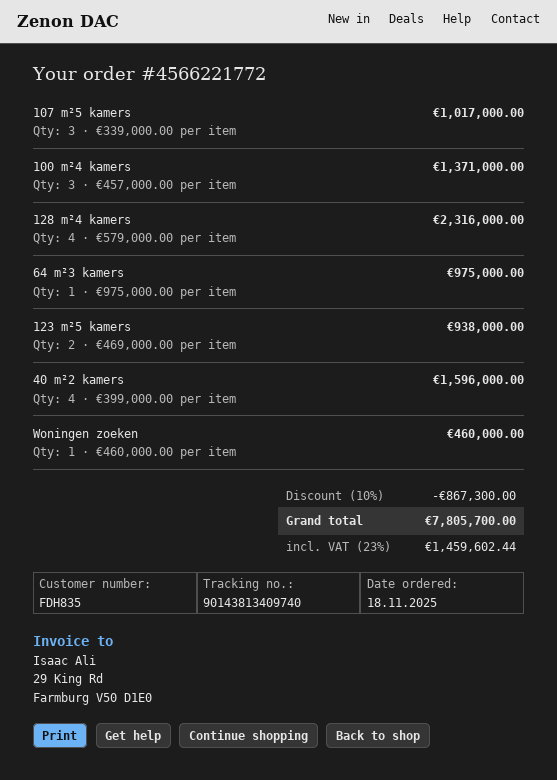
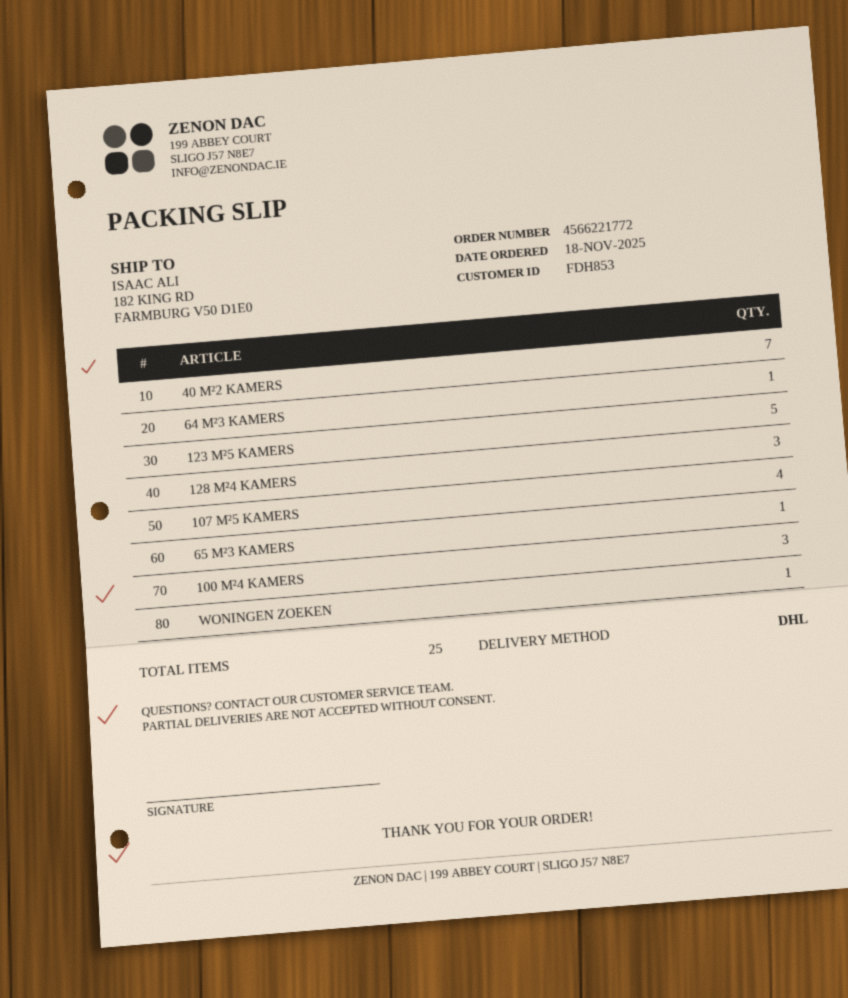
customer number: FDH835 -> FDH853
107 m²5 kamers: 3 -> 4
128 m²4 kamers: 4 -> 3
123 m²5 kamers: 2 -> 5
40 m²2 kamers: 4 -> 7
65 M²3 KAMERS: none -> 1

